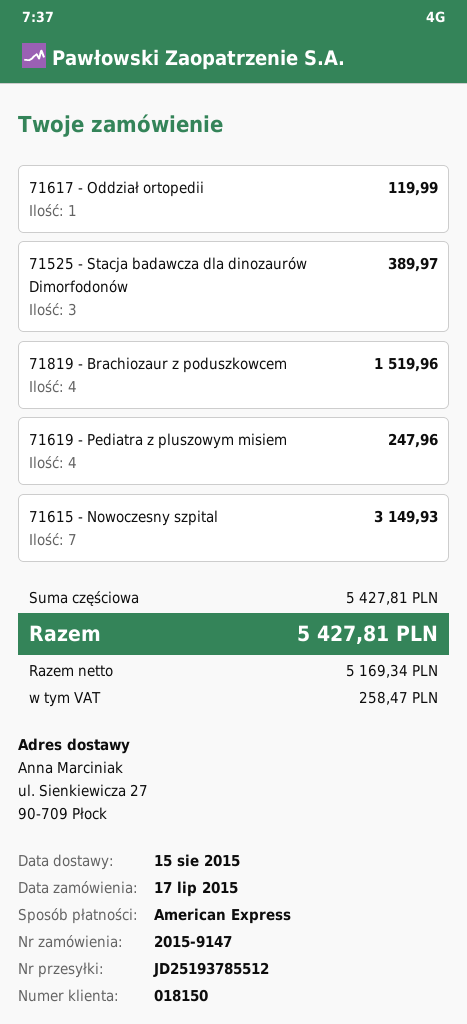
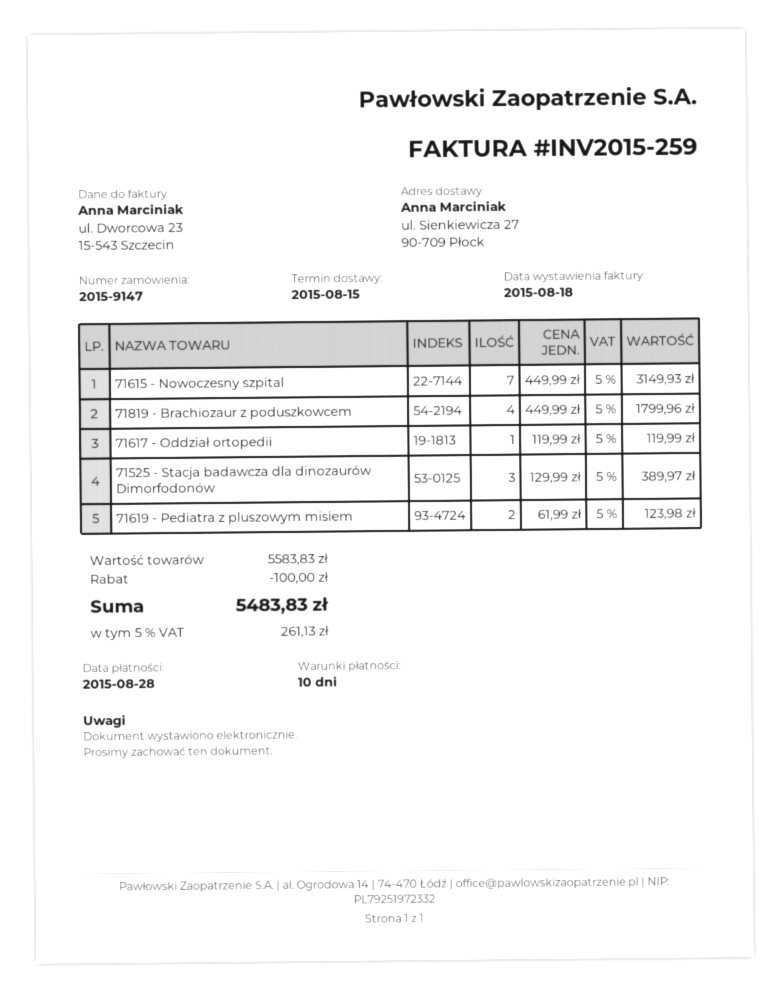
71819 - Brachiozaur z poduszkowcem: 4 for 1519.96 -> 4 for 1799.96
71619 - Pediatra z pluszowym misiem: 4 for 247.96 -> 2 for 123.98
subtotal: 5427.81 -> 5583.83
discount: none -> 100.00
tax: 258.47 -> 261.13
total: 5427.81 -> 5483.83

